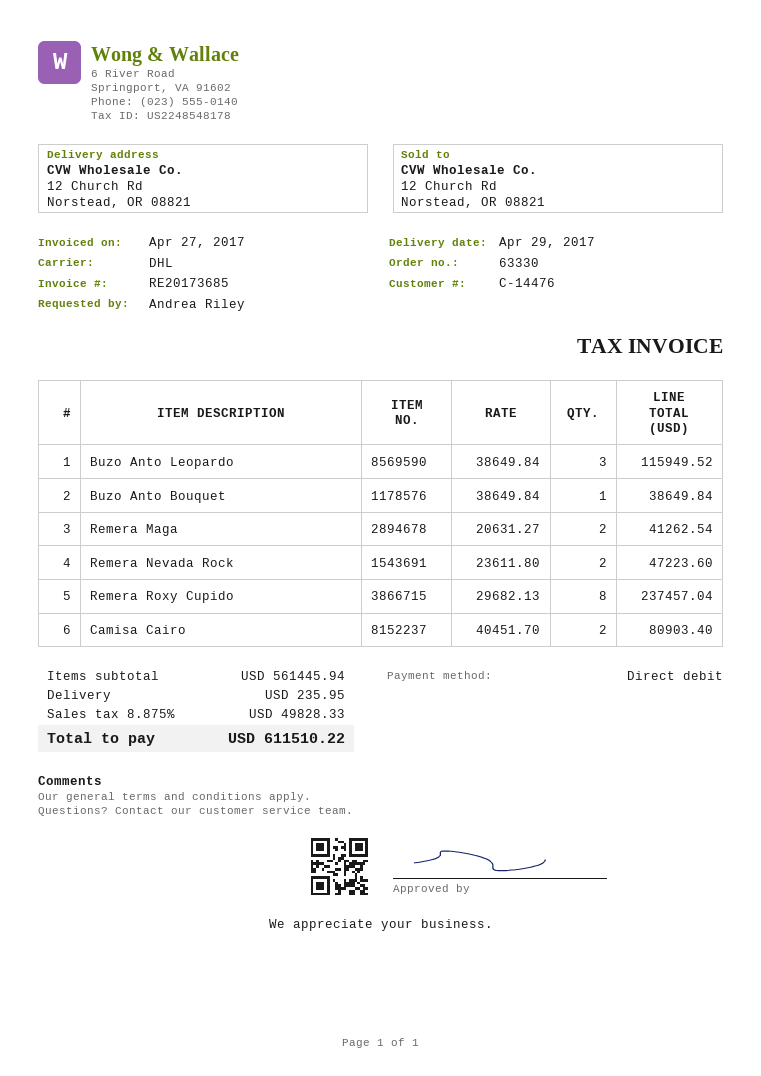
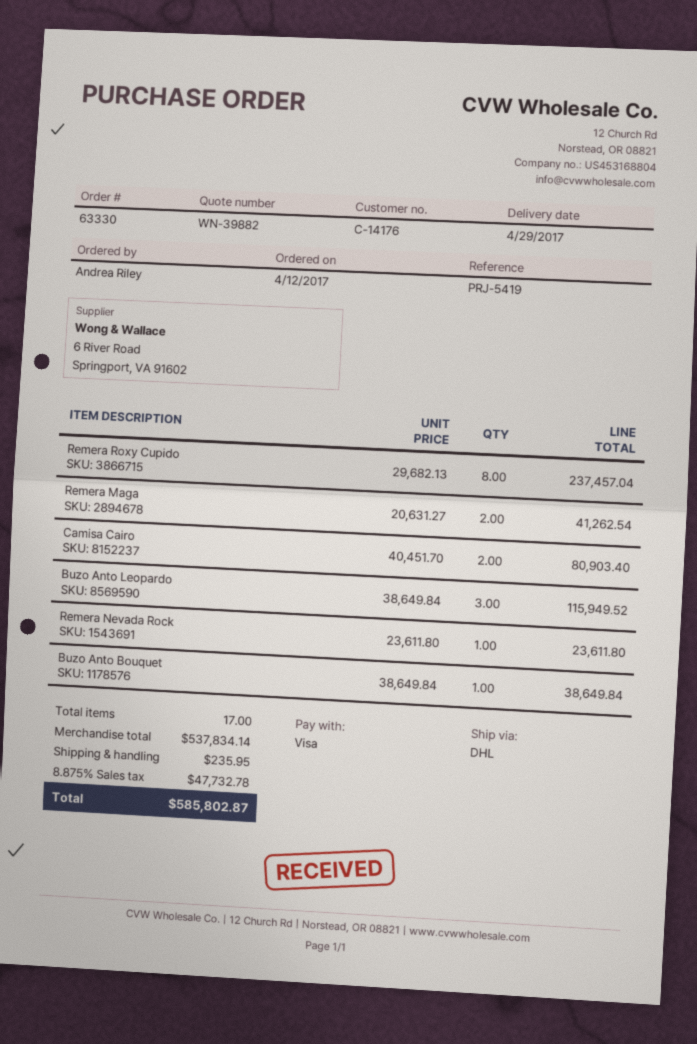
customer number: C-14476 -> C-14176
payment method: direct debit -> Visa
Remera Nevada Rock: 2 x 23611.80 = 47223.60 -> 1 x 23611.80 = 23611.80
subtotal: 561445.94 -> 537834.14
tax: 8.875% = 49828.33 -> 8.875% = 47732.78
total: 611510.22 -> 585802.87

